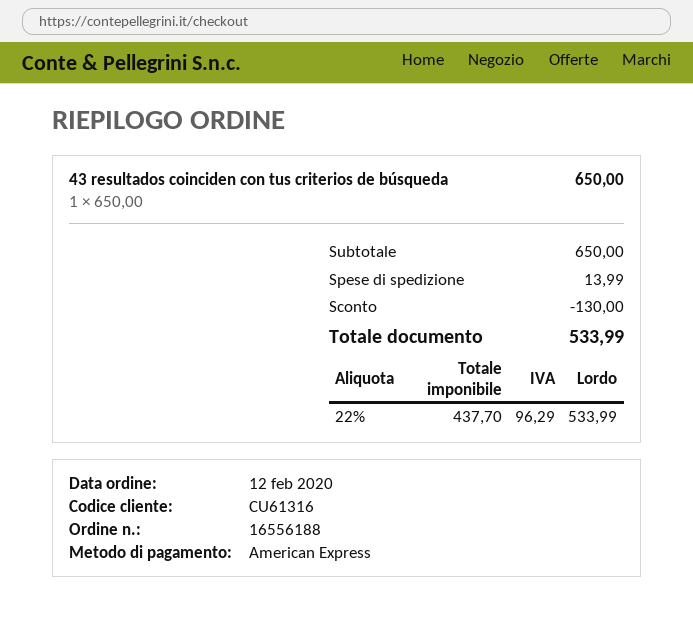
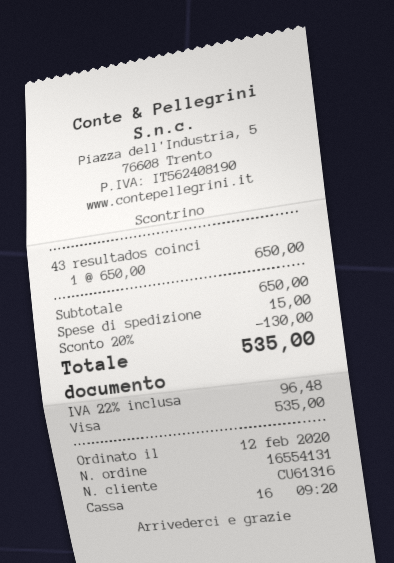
order number: 16556188 -> 16554131
payment method: American Express -> Visa
shipping: 13.99 -> 15.00
tax: 22% = 96.29 -> 22% = 96.48
total: 533.99 -> 535.00

